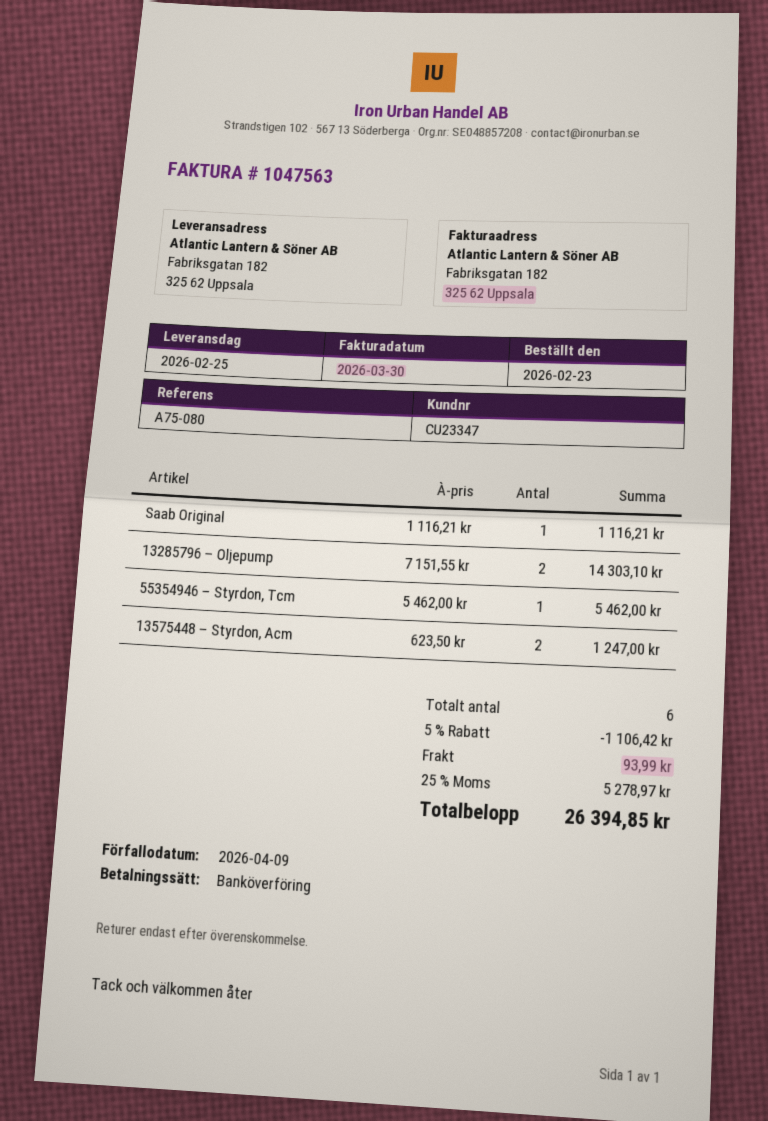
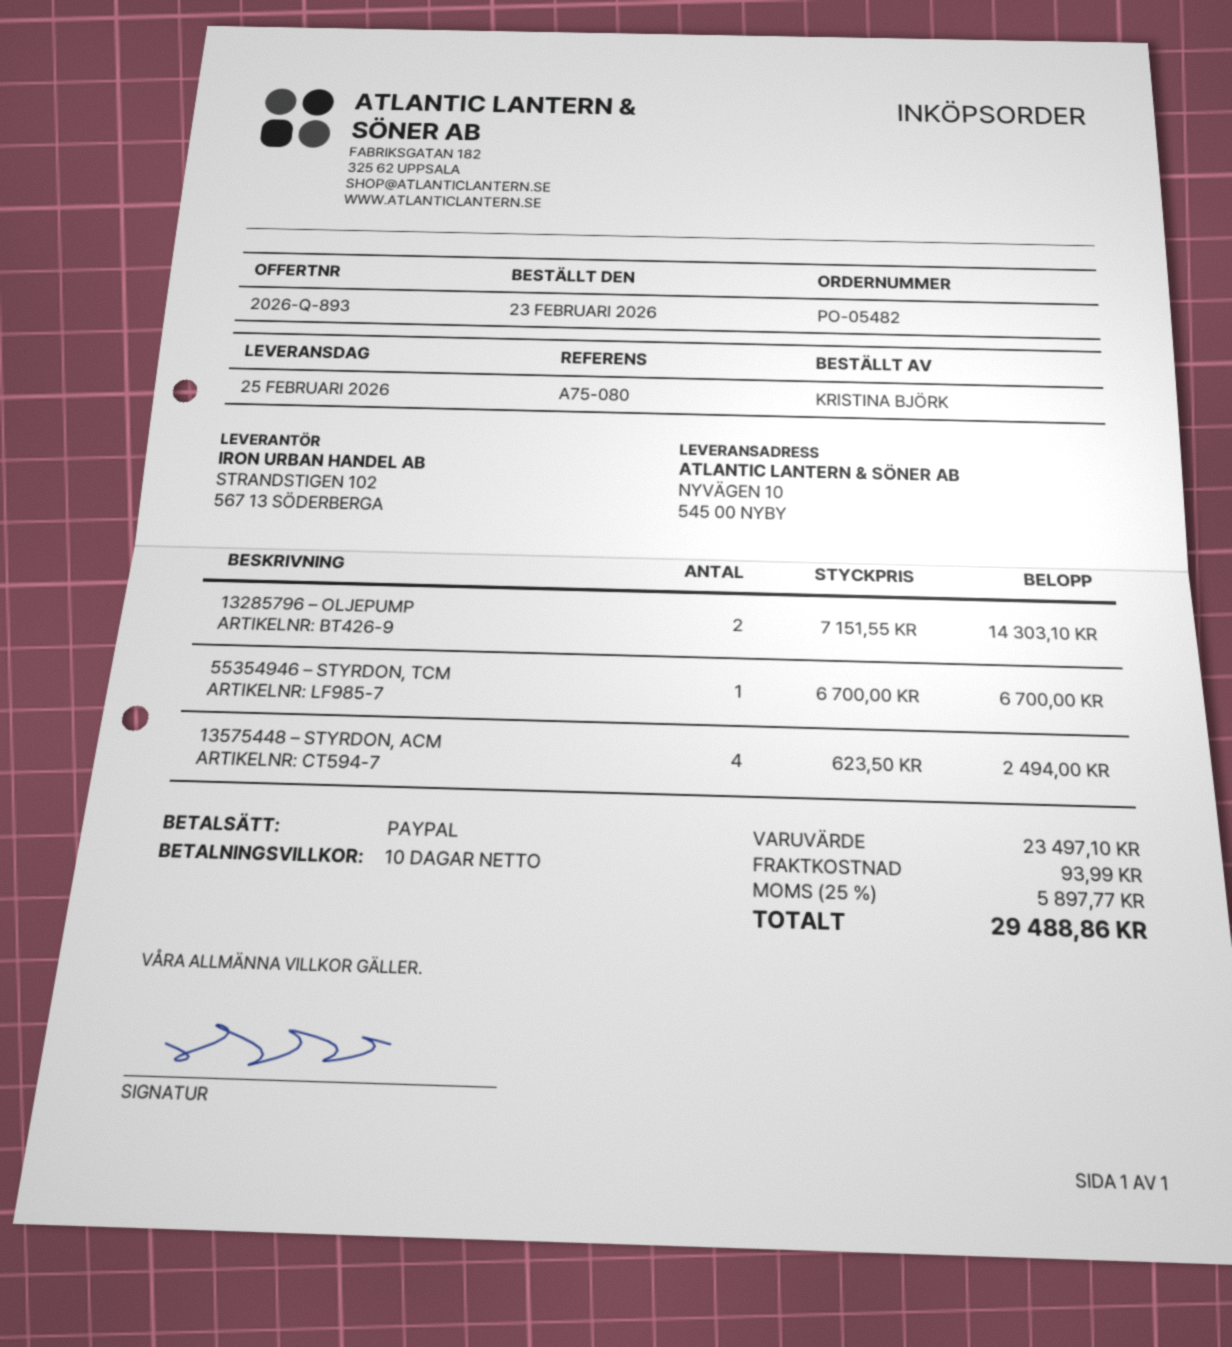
payment method: bank transfer -> PayPal
ship to: Fabriksgatan 182, 325 62 Uppsala -> NYVÄGEN 10, 545 00 NYBY
Saab Original: 1 x 1116.21 = 1116.21 -> none
55354946 – Styrdon, Tcm: 1 x 5462.00 = 5462.00 -> 1 x 6700.00 = 6700.00
13575448 – Styrdon, Acm: 2 x 623.50 = 1247.00 -> 4 x 623.50 = 2494.00
discount: 5% = 1106.42 -> none
tax: 25% = 5278.97 -> 25% = 5897.77
total: 26394.85 -> 29488.86

